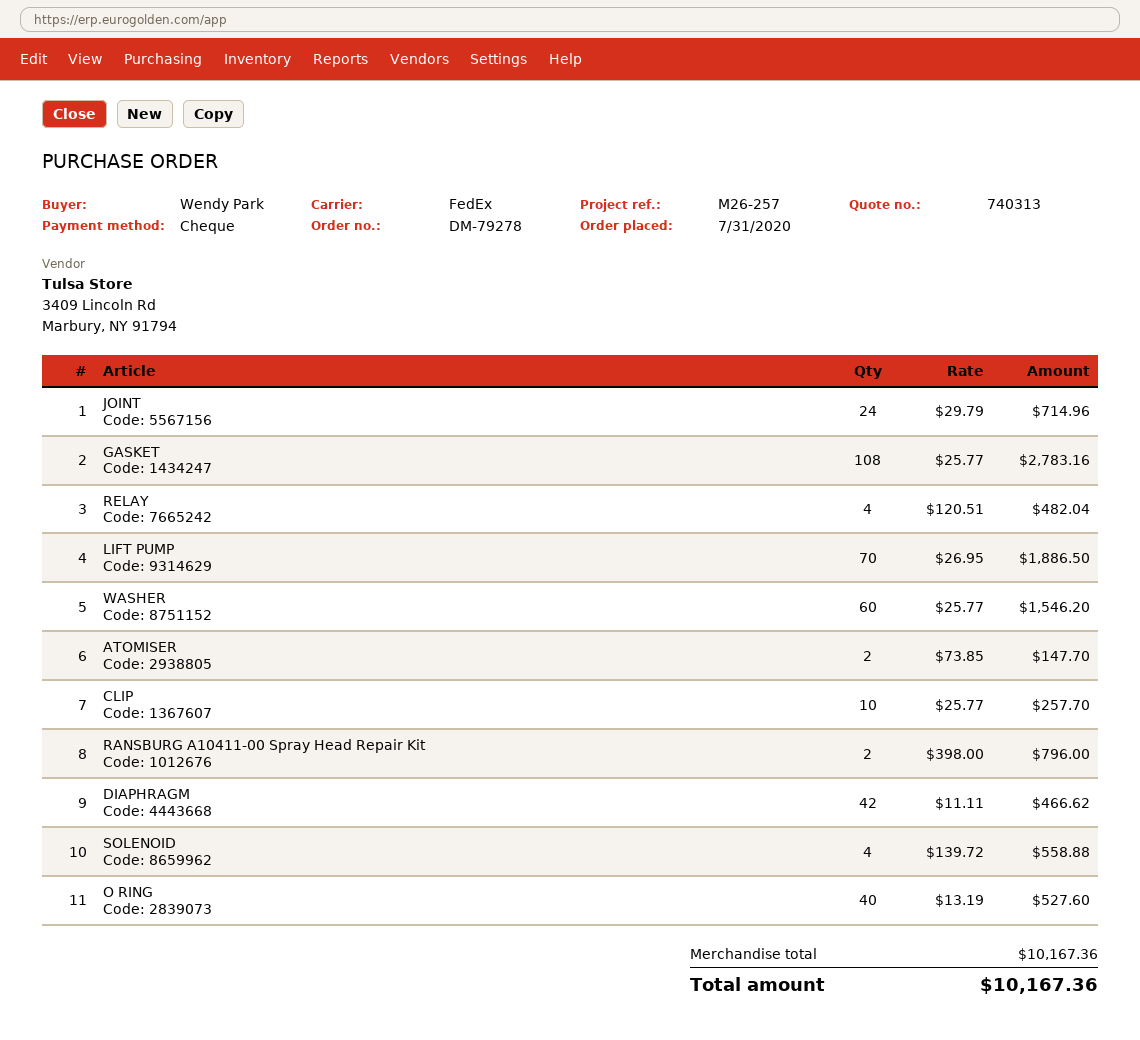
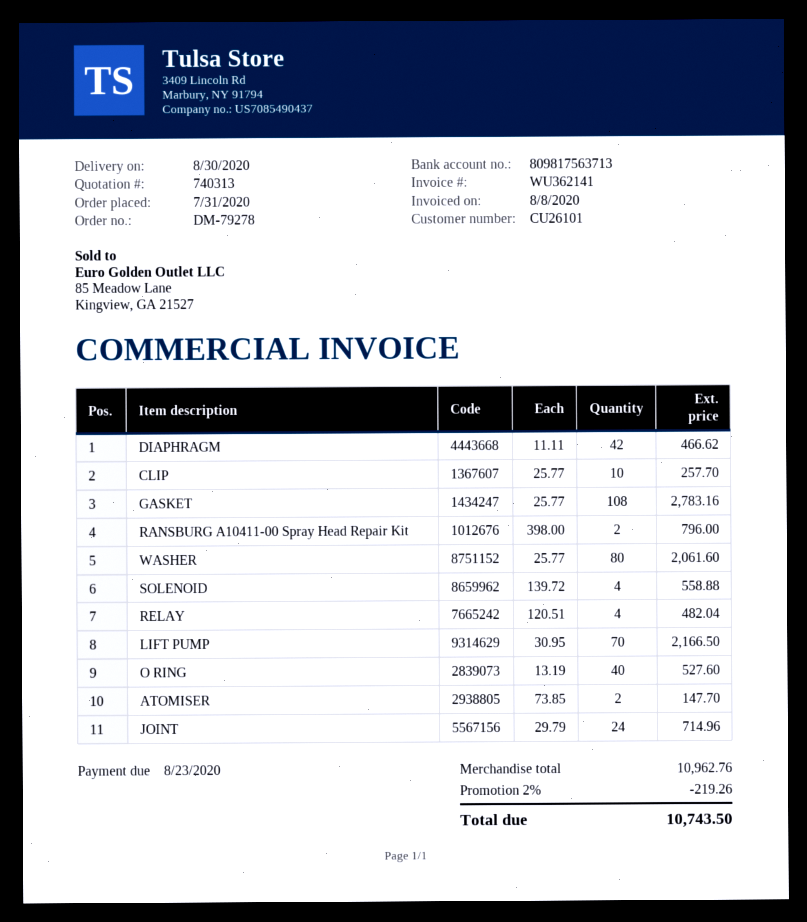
LIFT PUMP: 70 x 26.95 = 1886.50 -> 70 x 30.95 = 2166.50
WASHER: 60 x 25.77 = 1546.20 -> 80 x 25.77 = 2061.60
subtotal: 10167.36 -> 10962.76
discount: none -> 2% = 219.26
total: 10167.36 -> 10743.50

